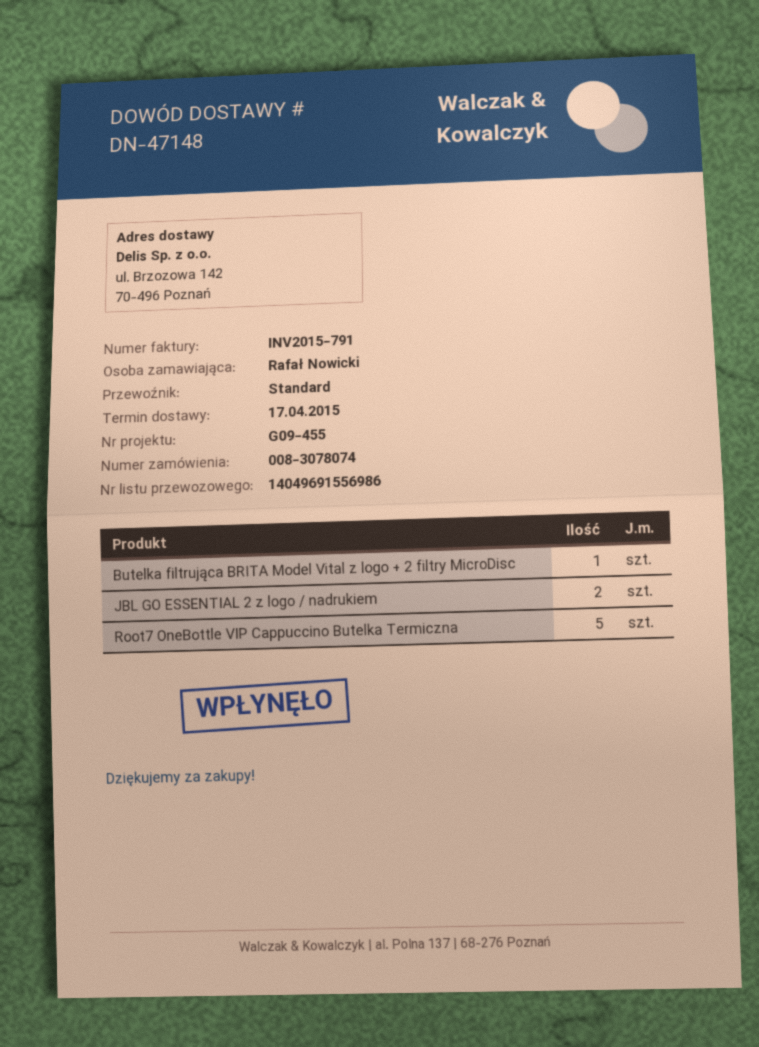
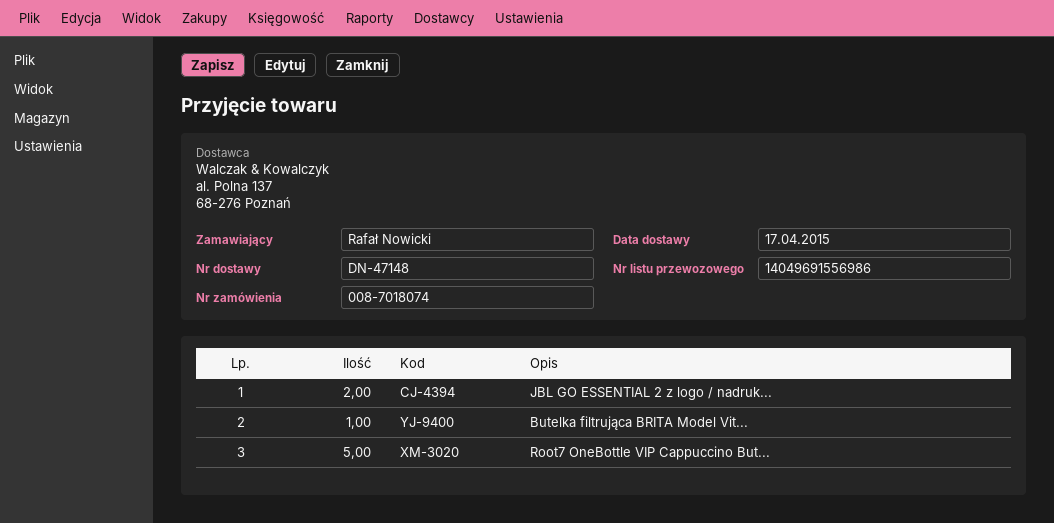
order number: 008-3078074 -> 008-7018074

